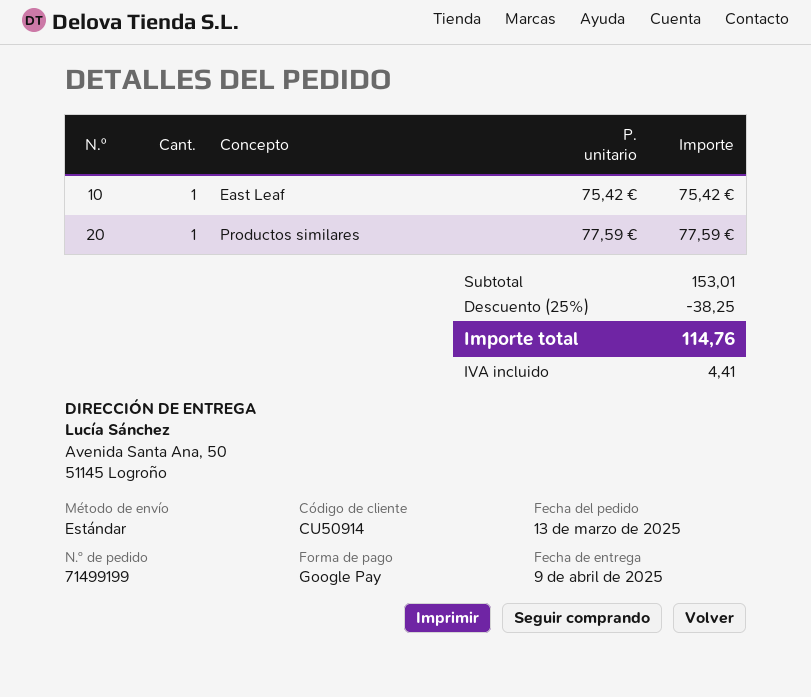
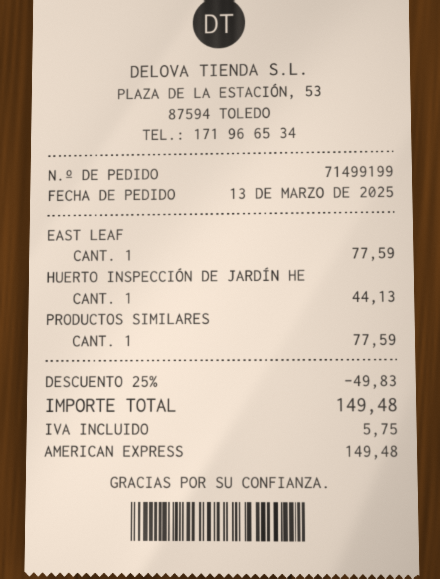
payment method: Google Pay -> American Express
East Leaf: 1 for 75.42 -> 1 for 77.59
HUERTO INSPECCIÓN DE JARDÍN HE: none -> 1 for 44.13
discount: 25% = 38.25 -> 25% = 49.83
tax: 4.41 -> 5.75
total: 114.76 -> 149.48

